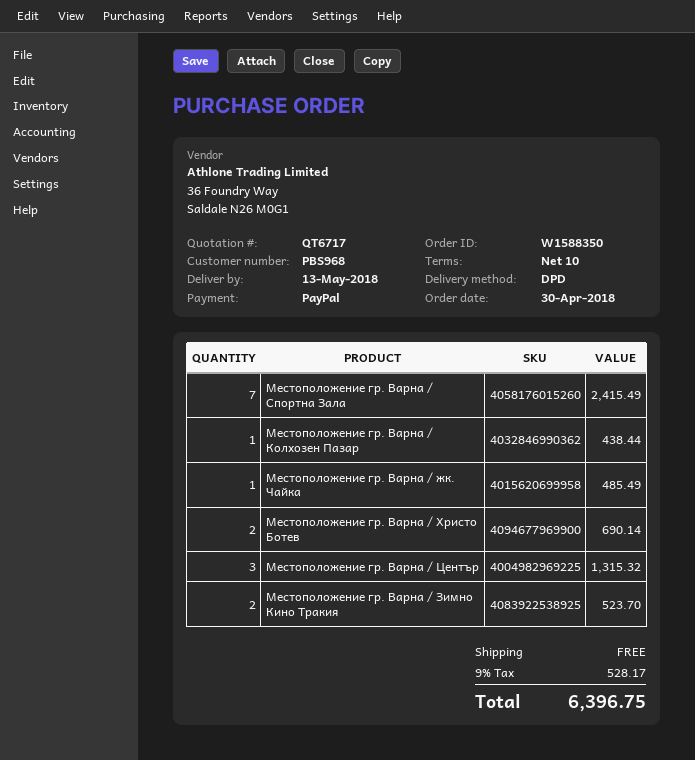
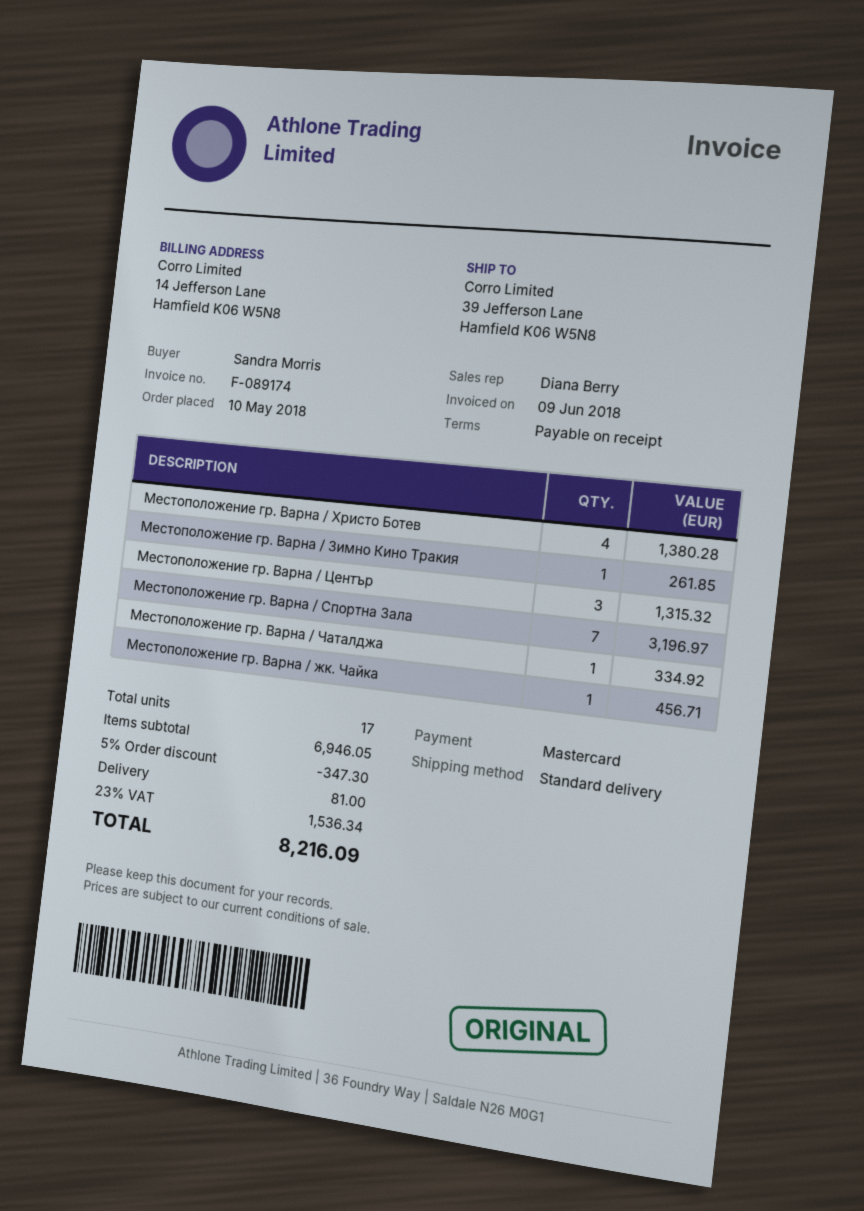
order date: 2018-04-30 -> 2018-05-10
payment terms: 10 days -> on receipt
payment method: PayPal -> Mastercard
shipping method: DPD -> standard
Местоположение гр. Варна / Спортна Зала: 7 for 2415.49 -> 7 for 3196.97
Местоположение гр. Варна / Колхозен Пазар: 1 for 438.44 -> none
Местоположение гр. Варна / жк. Чайка: 1 for 485.49 -> 1 for 456.71
Местоположение гр. Варна / Христо Ботев: 2 for 690.14 -> 4 for 1380.28
Местоположение гр. Варна / Зимно Кино Тракия: 2 for 523.70 -> 1 for 261.85
Местоположение гр. Варна / Чаталджа: none -> 1 for 334.92
discount: none -> 5% = 347.30
shipping: 0.00 -> 81.00
tax: 9% = 528.17 -> 23% = 1536.34
total: 6396.75 -> 8216.09

